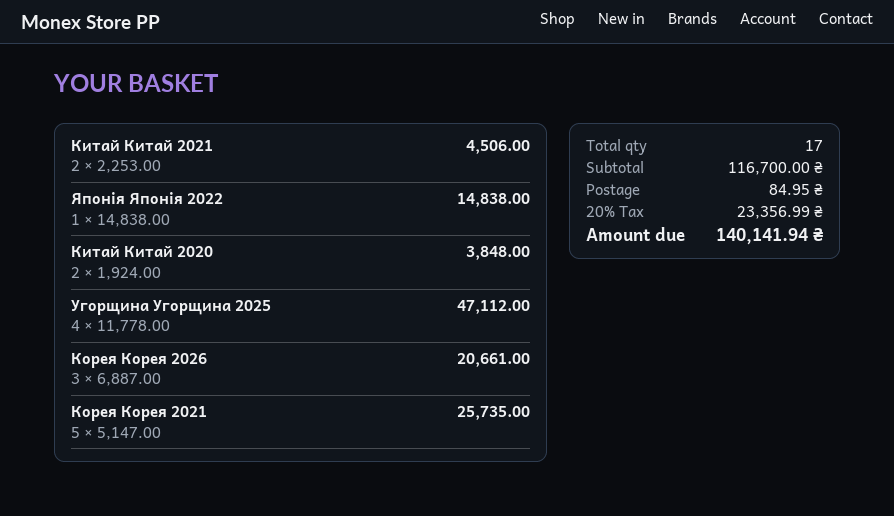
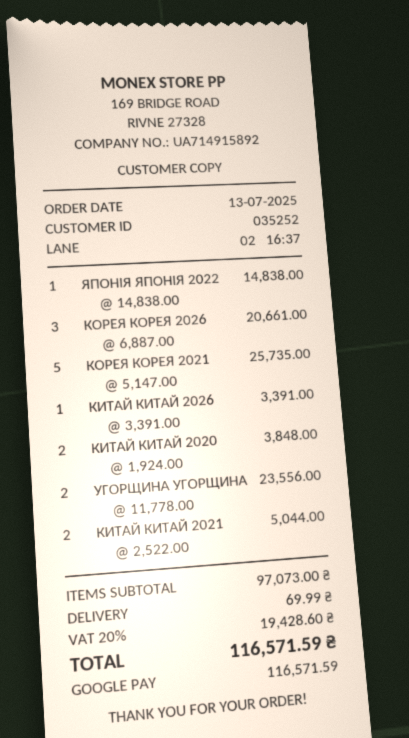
Китай Китай 2021: 2 x 2253.00 = 4506.00 -> 2 x 2522.00 = 5044.00
Угорщина Угорщина 2025: 4 x 11778.00 = 47112.00 -> 2 x 11778.00 = 23556.00
КИТАЙ КИТАЙ 2026: none -> 1 x 3391.00 = 3391.00
subtotal: 116700.00 -> 97073.00
shipping: 84.95 -> 69.99
tax: 20% = 23356.99 -> 20% = 19428.60
total: 140141.94 -> 116571.59

